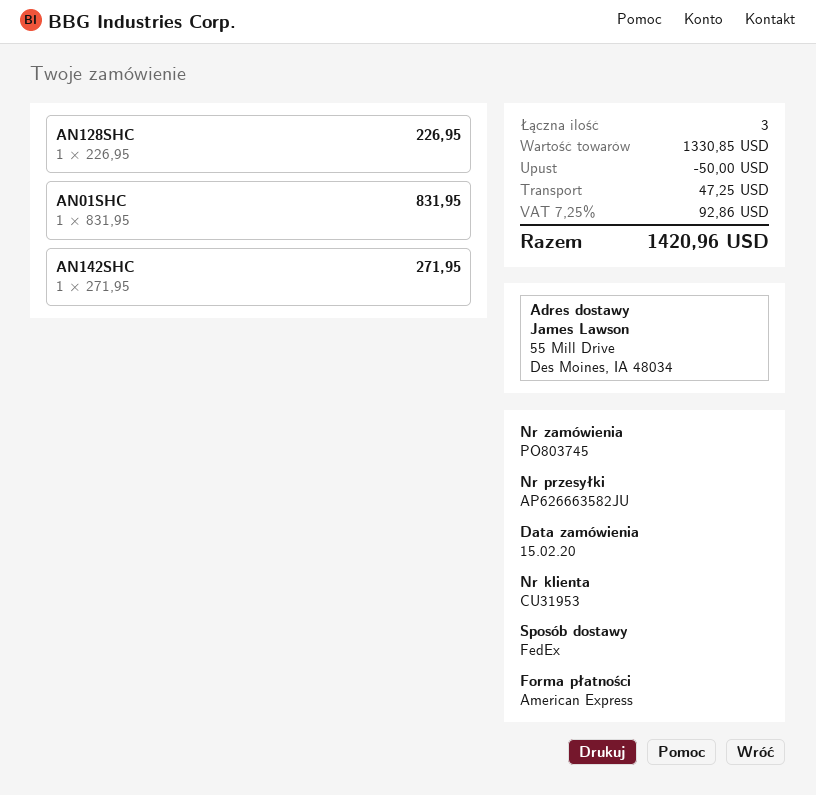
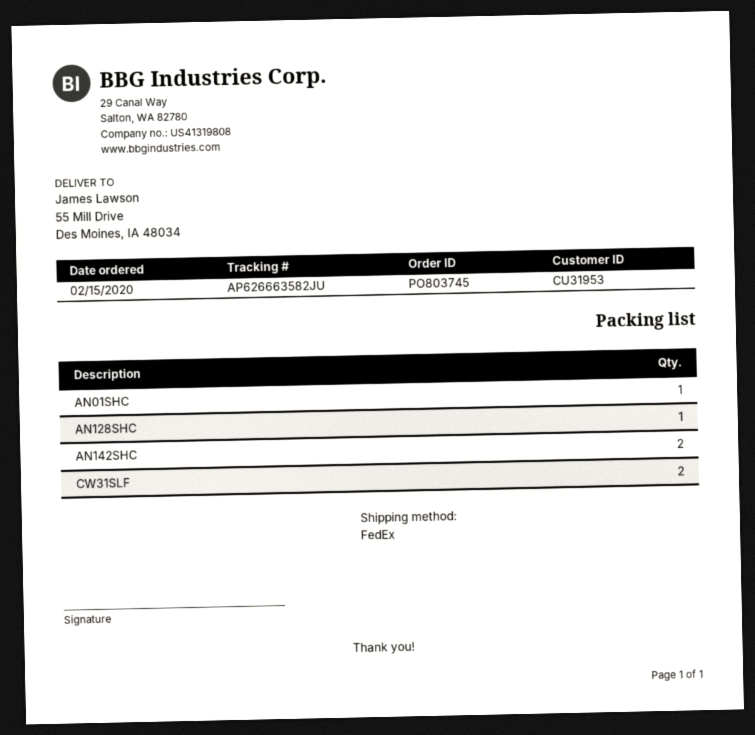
AN142SHC: 1 -> 2
CW31SLF: none -> 2

